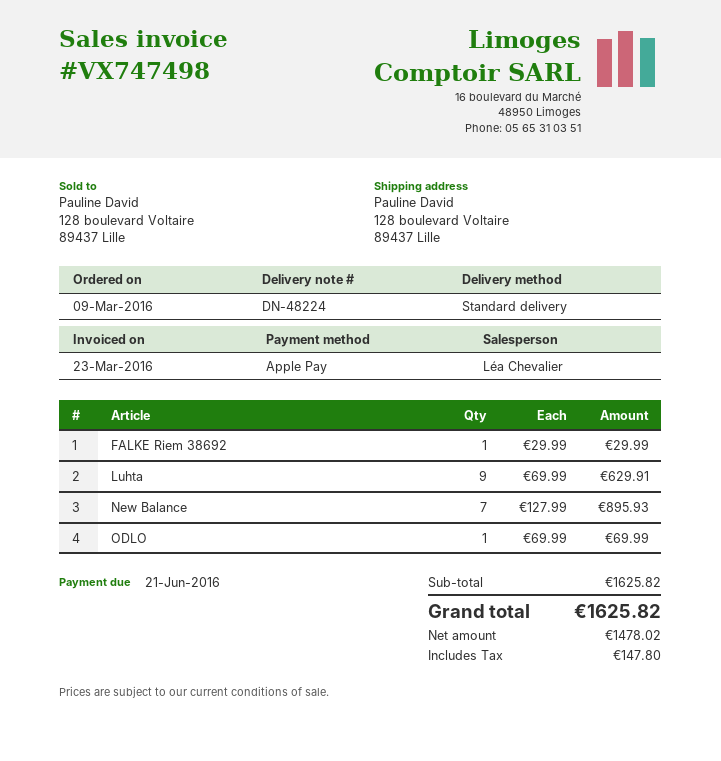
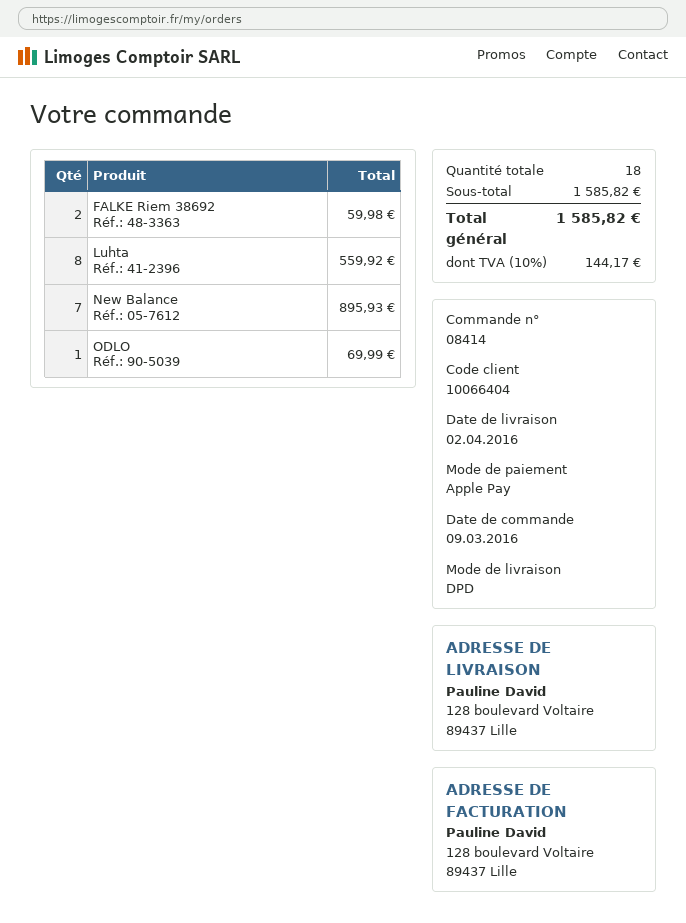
shipping method: standard -> DPD
FALKE Riem 38692: 1 for 29.99 -> 2 for 59.98
Luhta: 9 for 629.91 -> 8 for 559.92
subtotal: 1625.82 -> 1585.82
tax: 147.80 -> 144.17
total: 1625.82 -> 1585.82

